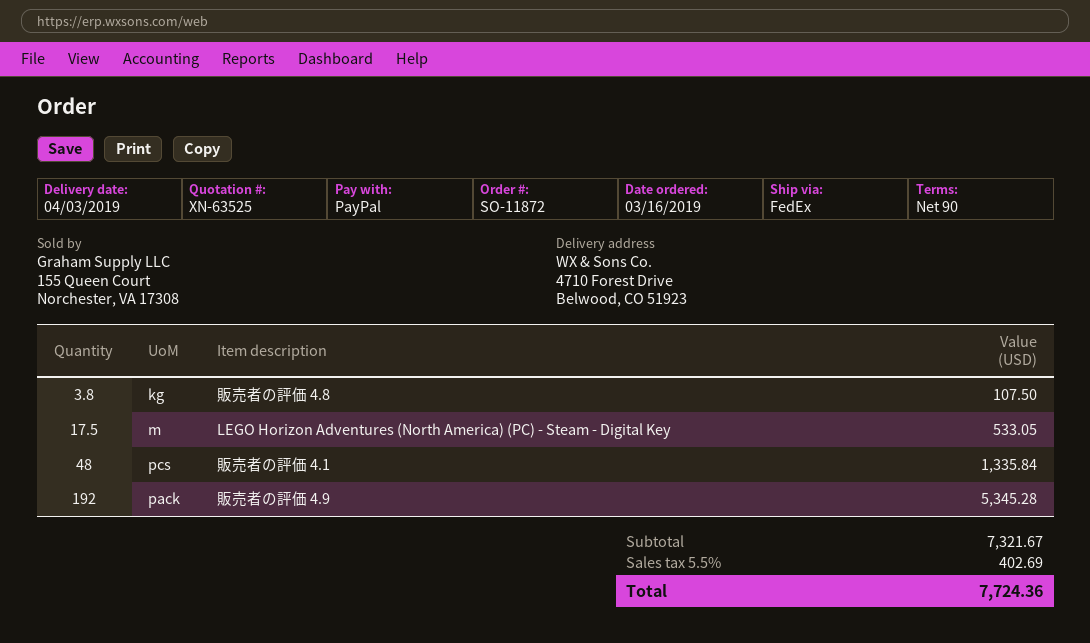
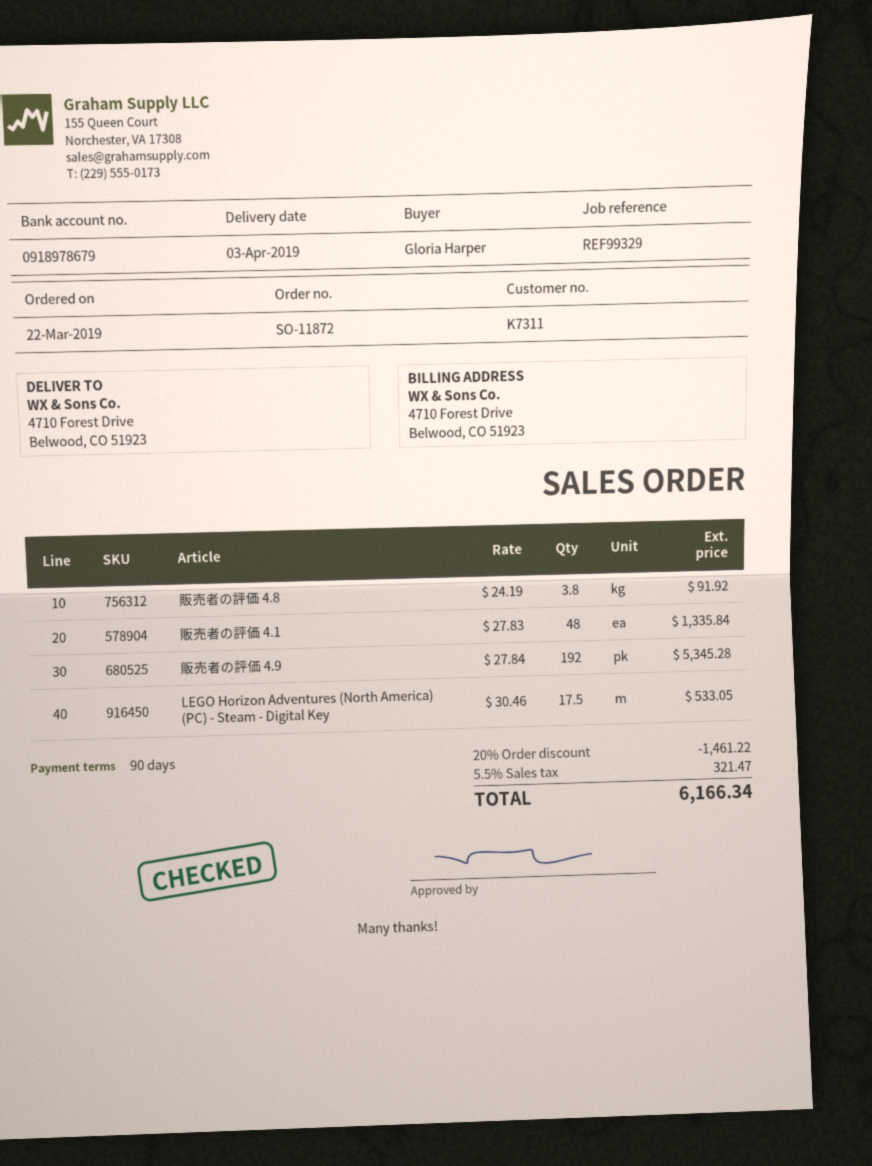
order date: 2019-03-16 -> 2019-03-22
販売者の評価 4.8: 3.8 for 107.50 -> 3.8 for 91.92
discount: none -> 20% = 1461.22
tax: 5.5% = 402.69 -> 5.5% = 321.47
total: 7724.36 -> 6166.34

